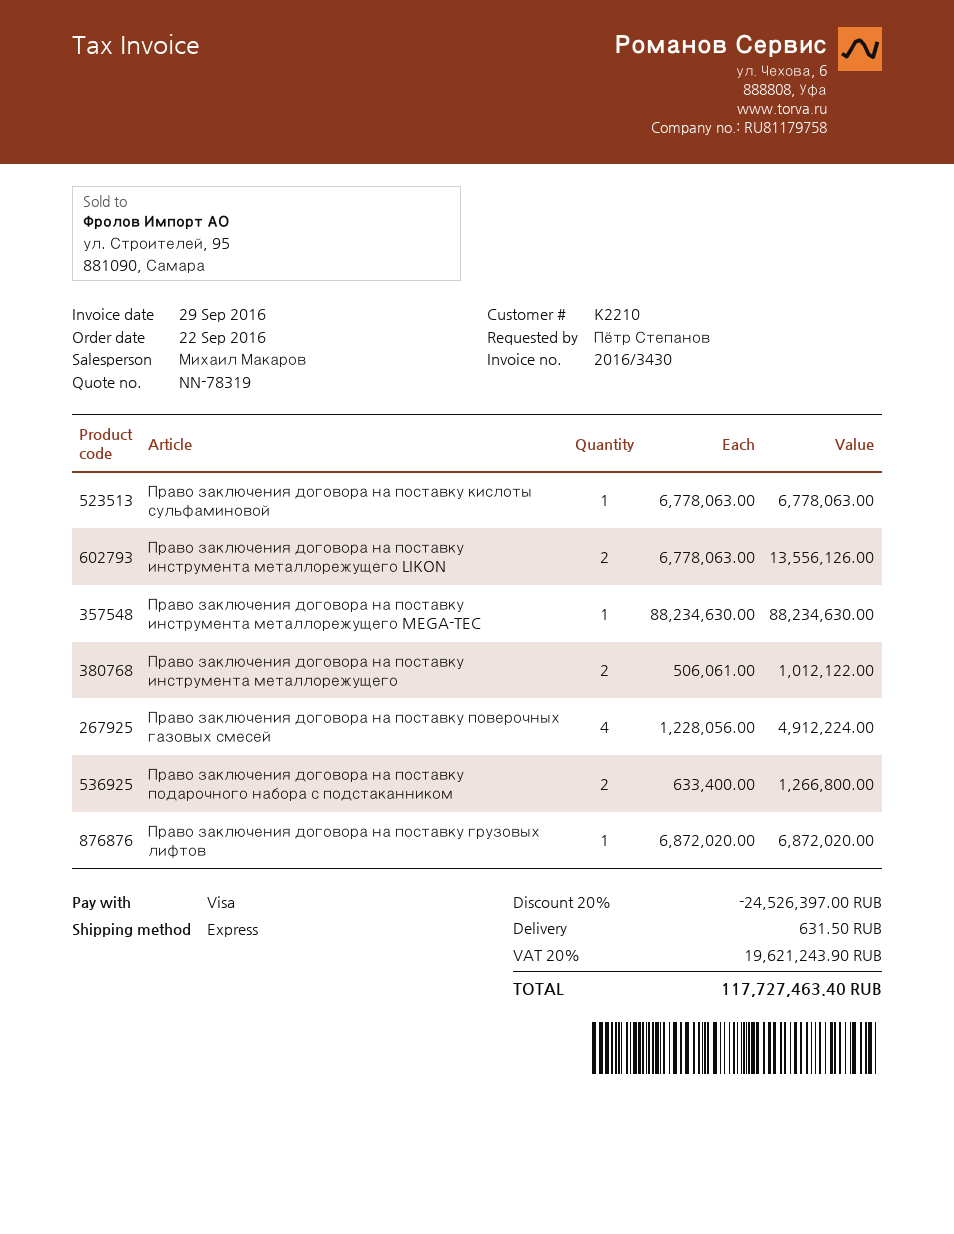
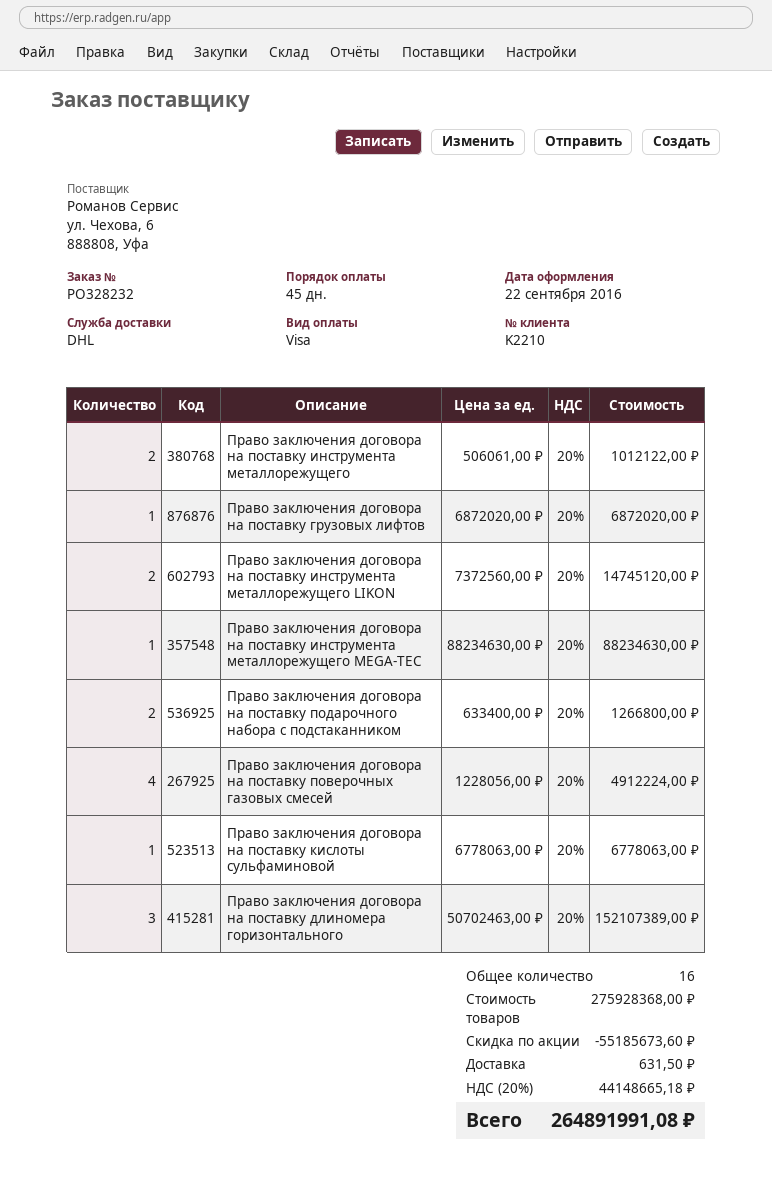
shipping method: express -> DHL
Право заключения договора на поставку инструмента металлорежущего LIKON: 2 x 6778063.00 = 13556126.00 -> 2 x 7372560.00 = 14745120.00
Право заключения договора на поставку длиномера горизонтального: none -> 3 x 50702463.00 = 152107389.00
discount: 24526397.00 -> 55185673.60
tax: 20% = 19621243.90 -> 20% = 44148665.18
total: 117727463.40 -> 264891991.08

